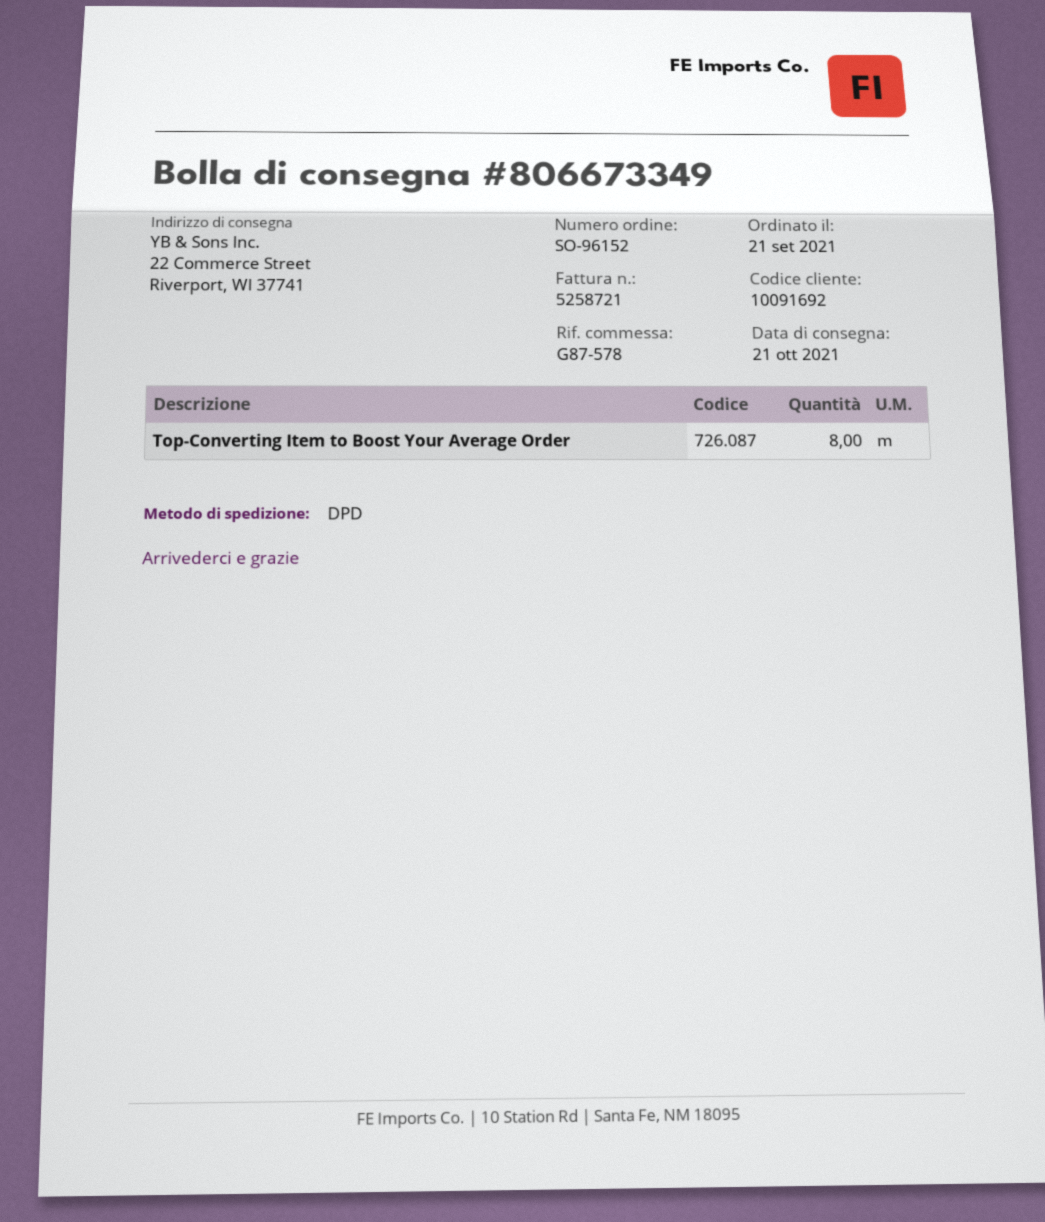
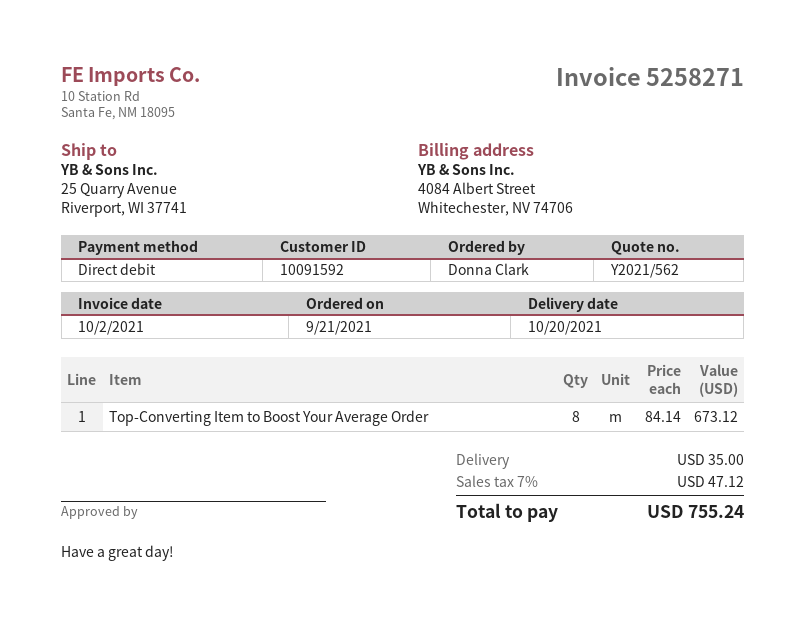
delivery date: 2021-10-21 -> 2021-10-20
invoice number: 5258721 -> 5258271
customer number: 10091692 -> 10091592
ship to: 22 Commerce Street, Riverport, WI 37741 -> 25 Quarry Avenue, Riverport, WI 37741

